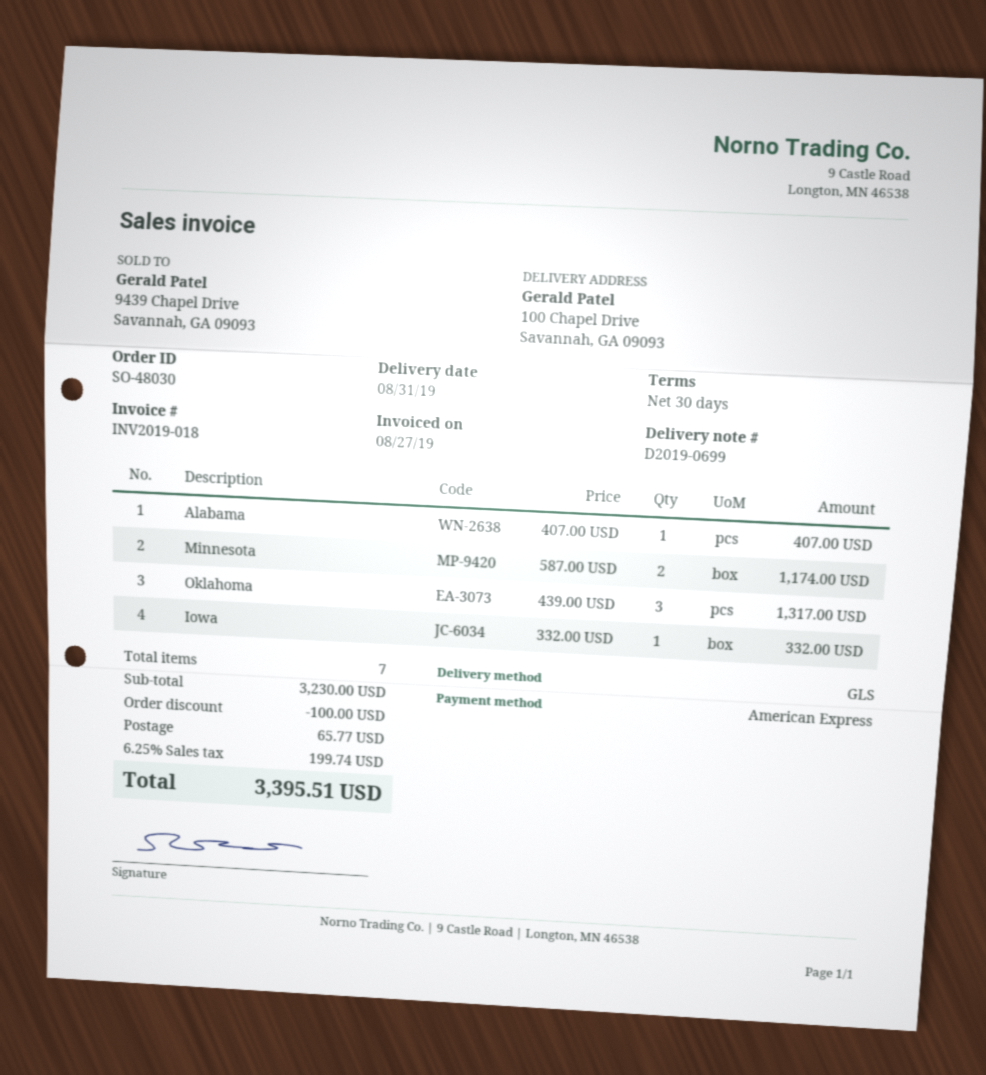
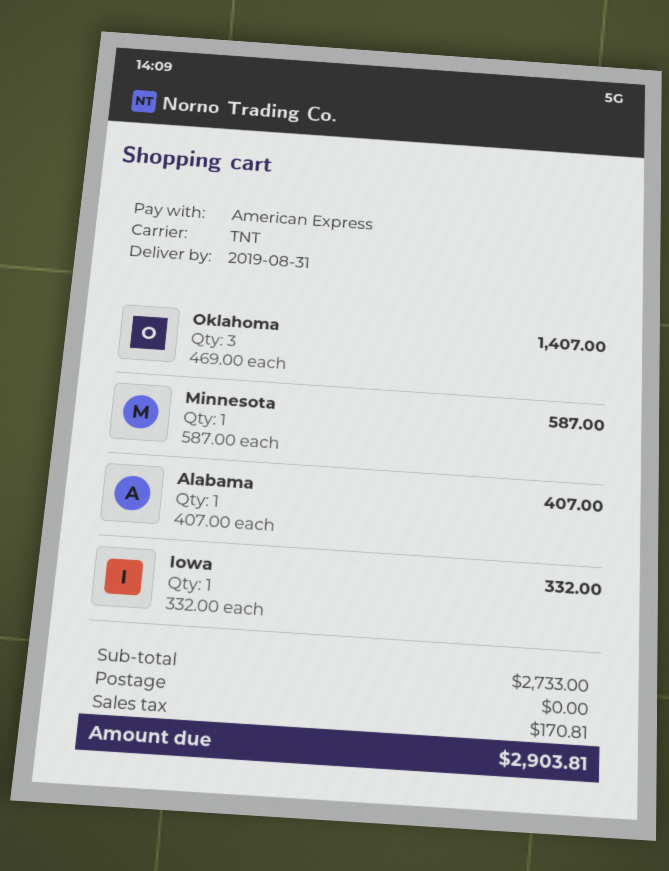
shipping method: GLS -> TNT
Minnesota: 2 x 587.00 = 1174.00 -> 1 x 587.00 = 587.00
Oklahoma: 3 x 439.00 = 1317.00 -> 3 x 469.00 = 1407.00
subtotal: 3230.00 -> 2733.00
discount: 100.00 -> none
shipping: 65.77 -> 0.00
tax: 199.74 -> 170.81
total: 3395.51 -> 2903.81

